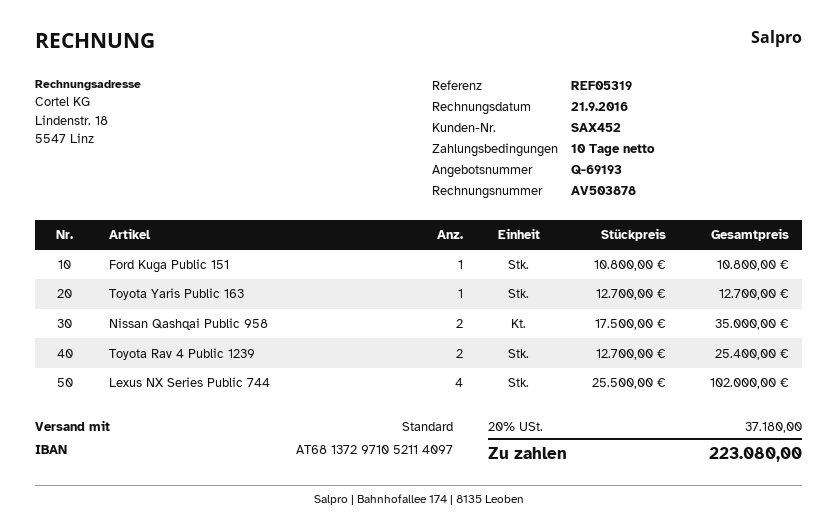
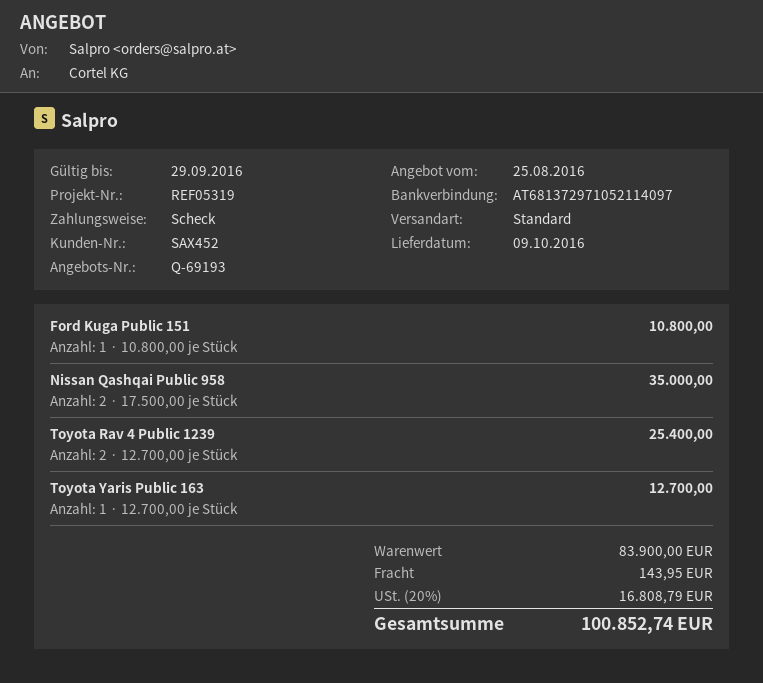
Lexus NX Series Public 744: 4 x 25500.00 = 102000.00 -> none
shipping: none -> 143.95
tax: 20% = 37180.00 -> 20% = 16808.79
total: 223080.00 -> 100852.74

